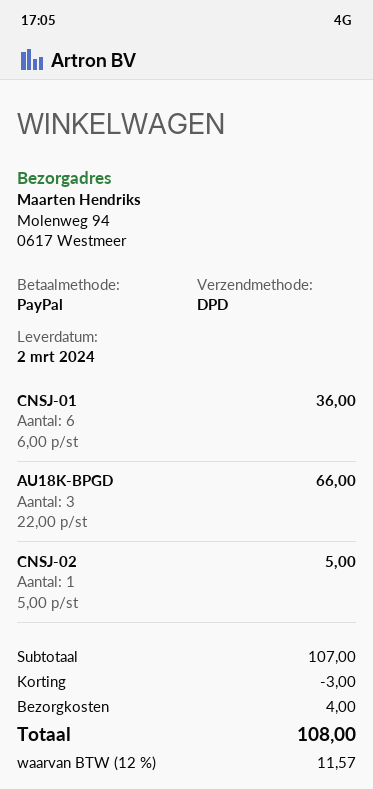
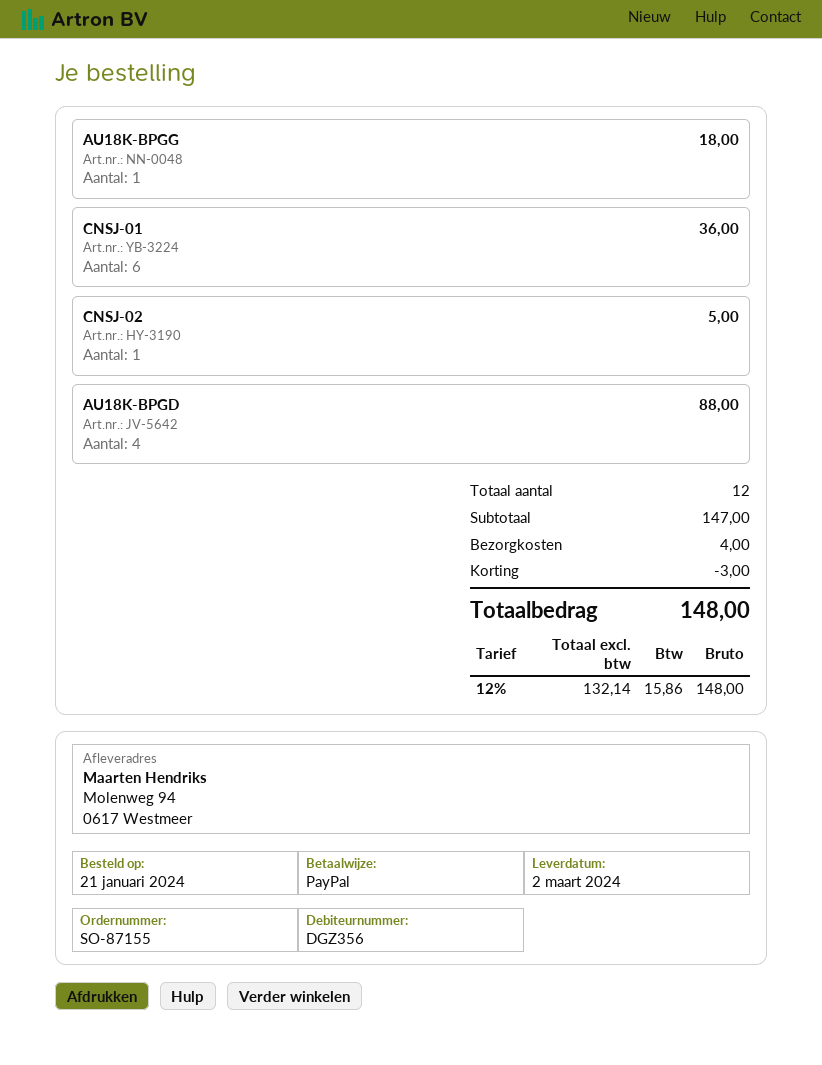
AU18K-BPGD: 3 for 66.00 -> 4 for 88.00
AU18K-BPGG: none -> 1 for 18.00
subtotal: 107.00 -> 147.00
tax: 12% = 11.57 -> 12% = 15.86
total: 108.00 -> 148.00

